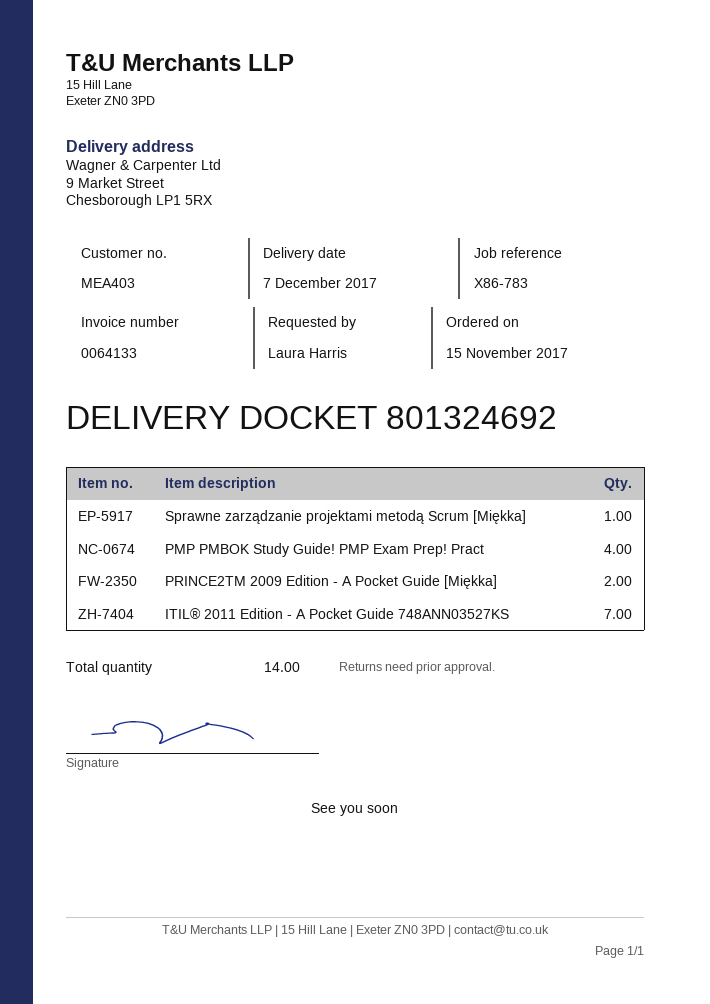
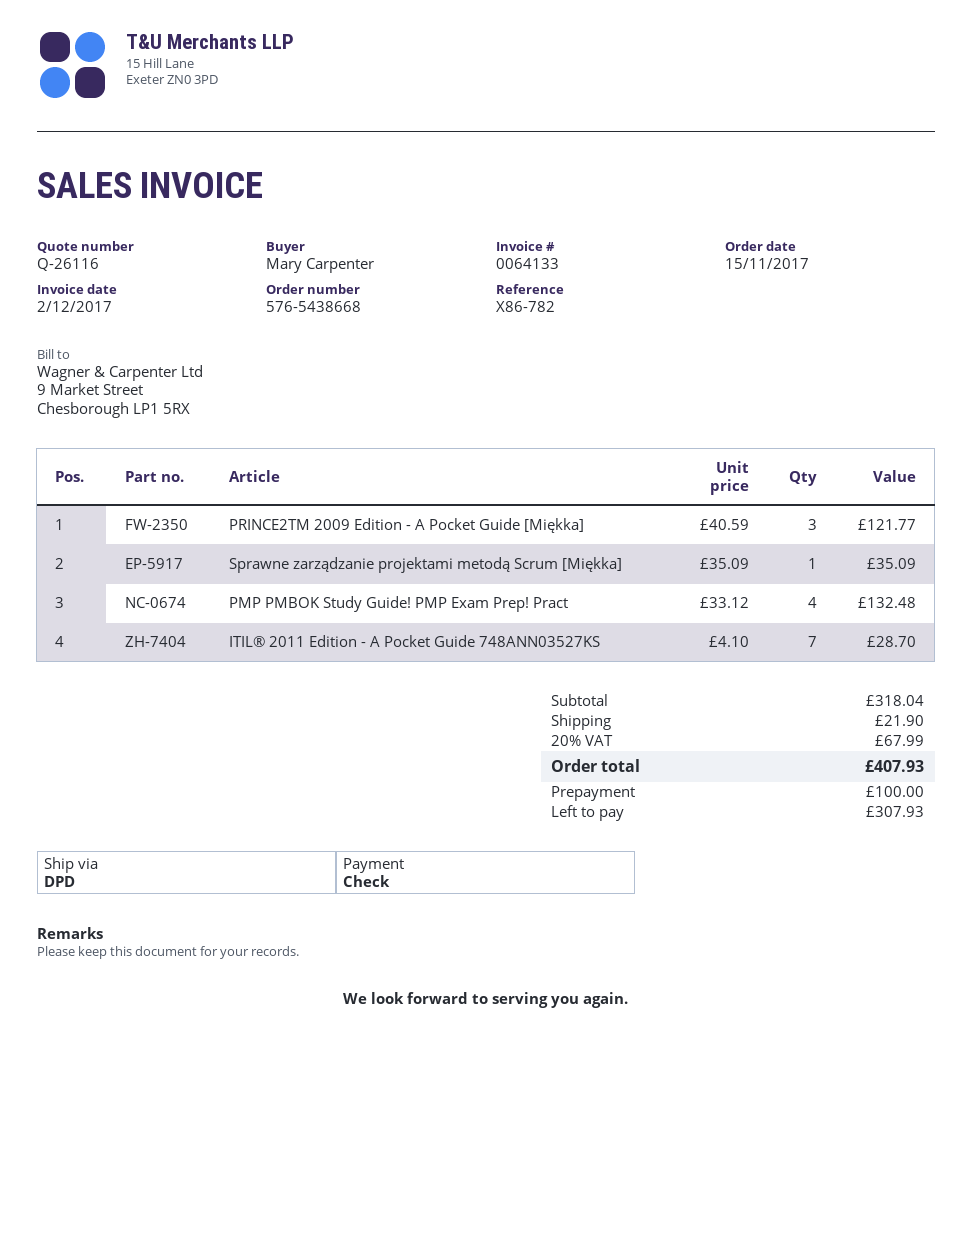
reference: X86-783 -> X86-782
ordered by: Laura Harris -> Mary Carpenter
PRINCE2TM 2009 Edition - A Pocket Guide [Miękka]: 2 -> 3

